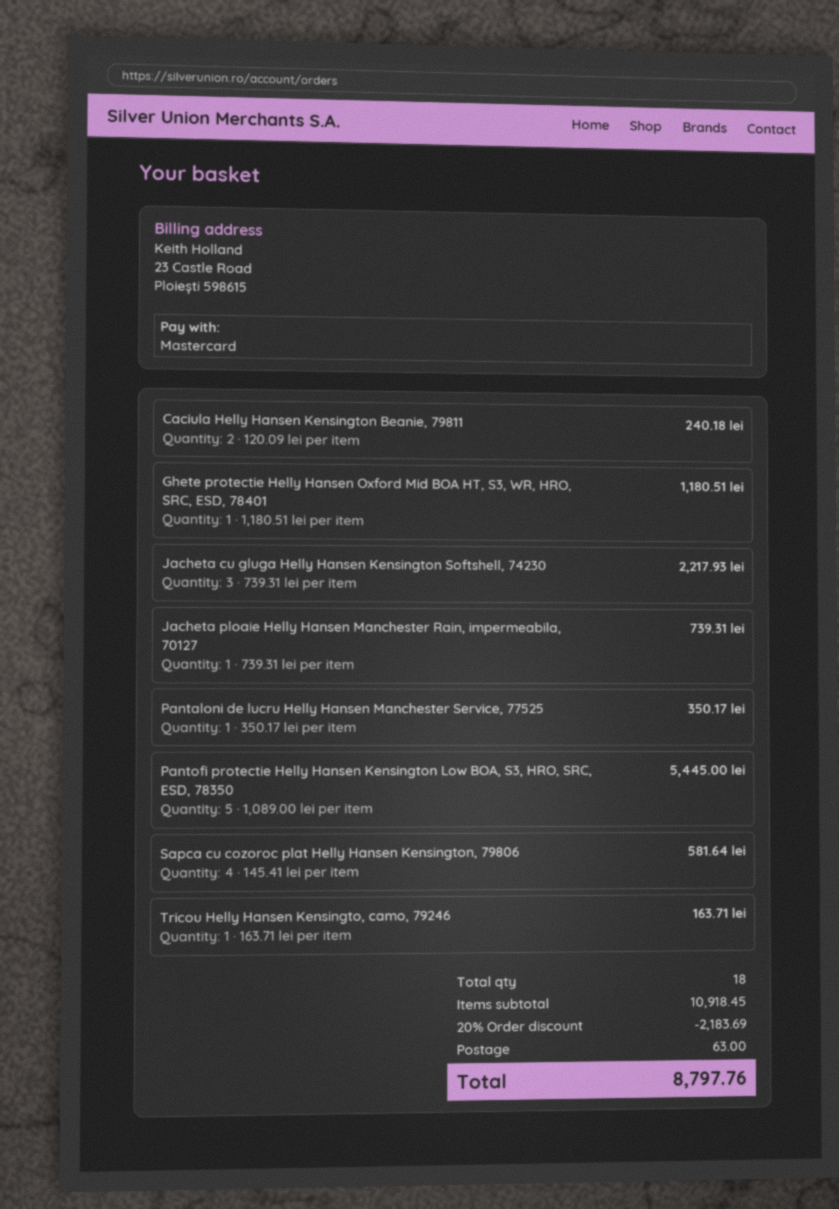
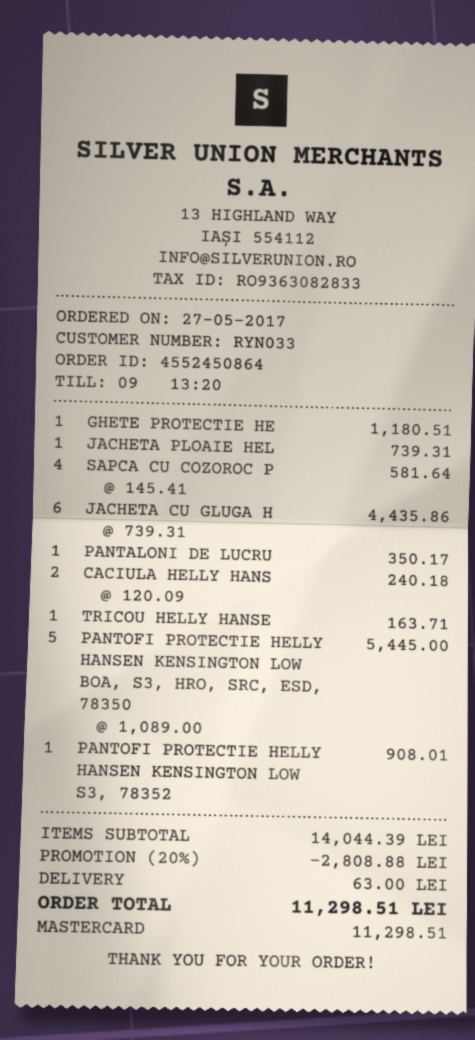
Jacheta cu gluga Helly Hansen Kensington Softshell, 74230: 3 x 739.31 = 2217.93 -> 6 x 739.31 = 4435.86
PANTOFI PROTECTIE HELLY HANSEN KENSINGTON LOW S3, 78352: none -> 1 x 908.01 = 908.01
subtotal: 10918.45 -> 14044.39
discount: 20% = 2183.69 -> 20% = 2808.88
total: 8797.76 -> 11298.51

